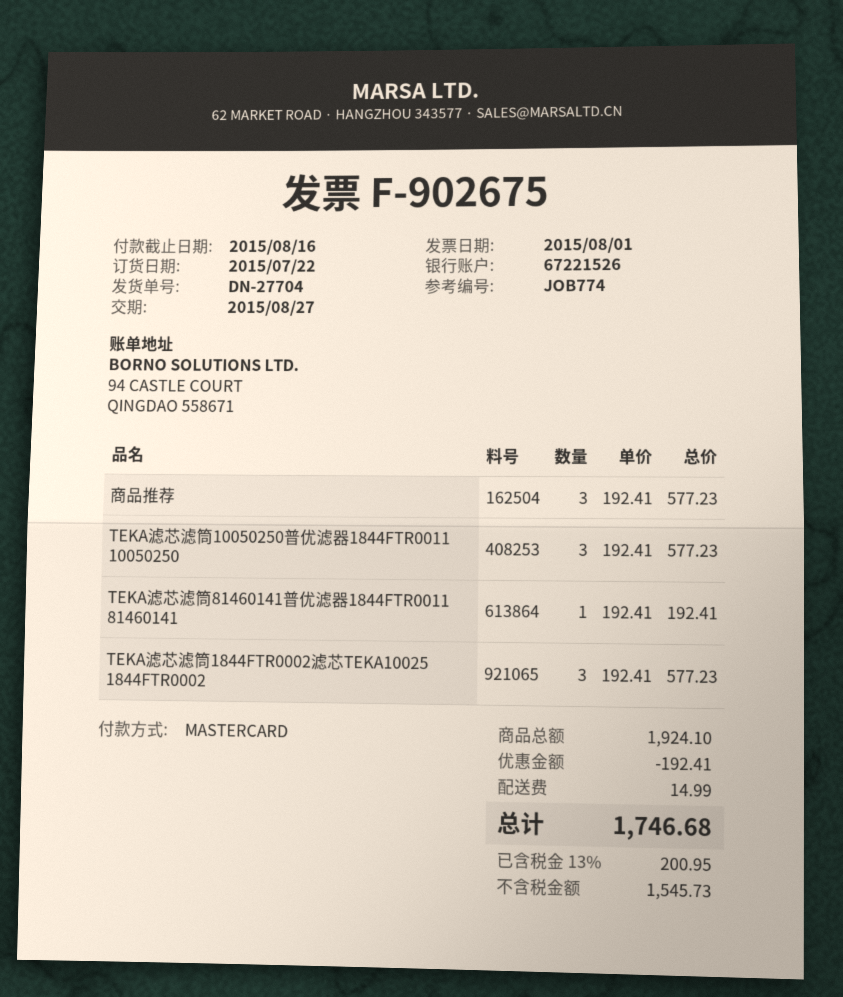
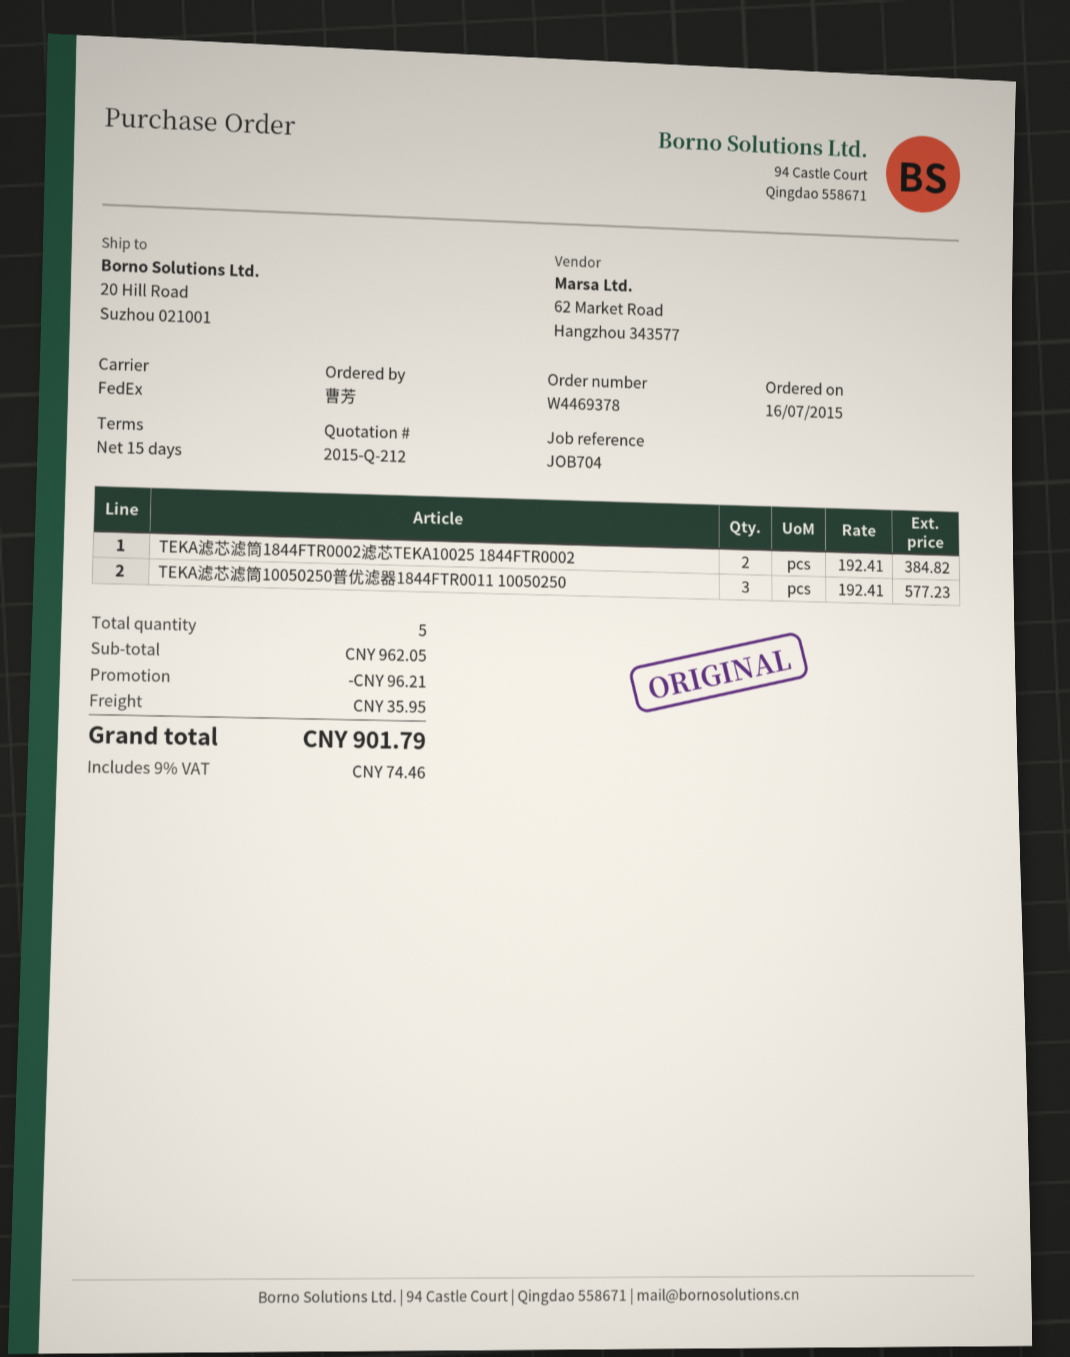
order date: 2015-07-22 -> 2015-07-16
reference: JOB774 -> JOB704
商品推荐: 3 x 192.41 = 577.23 -> none
TEKA滤芯滤筒81460141普优滤器1844FTR0011 81460141: 1 x 192.41 = 192.41 -> none
TEKA滤芯滤筒1844FTR0002滤芯TEKA10025 1844FTR0002: 3 x 192.41 = 577.23 -> 2 x 192.41 = 384.82
subtotal: 1924.10 -> 962.05
discount: 192.41 -> 96.21
shipping: 14.99 -> 35.95
tax: 13% = 200.95 -> 9% = 74.46
total: 1746.68 -> 901.79

